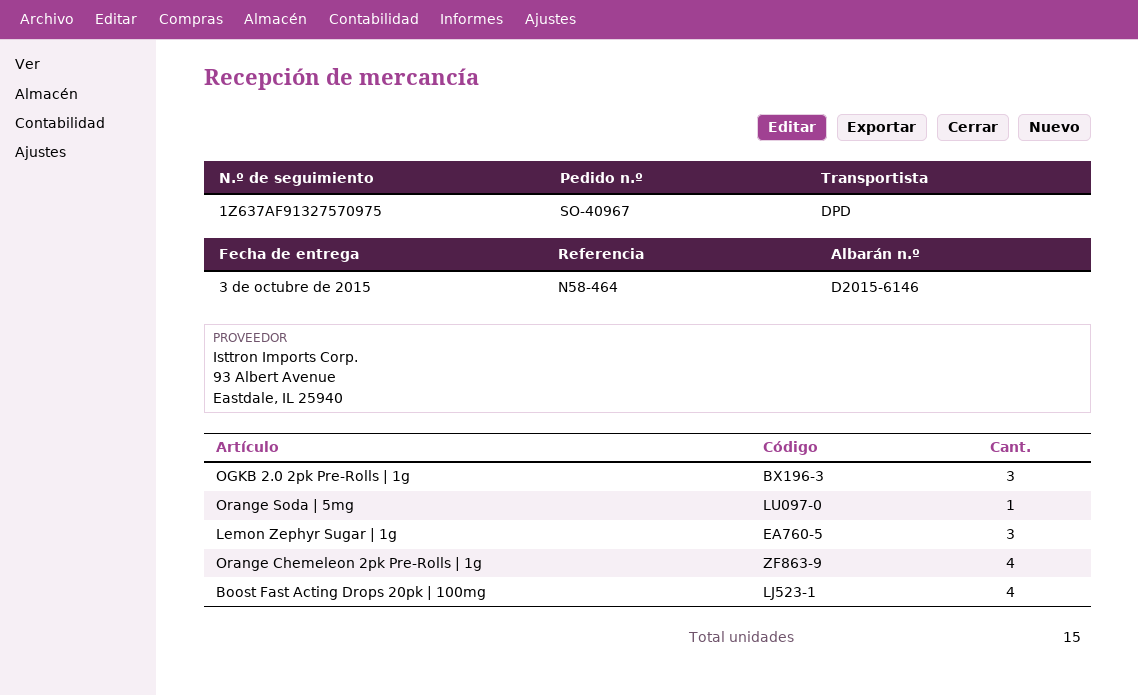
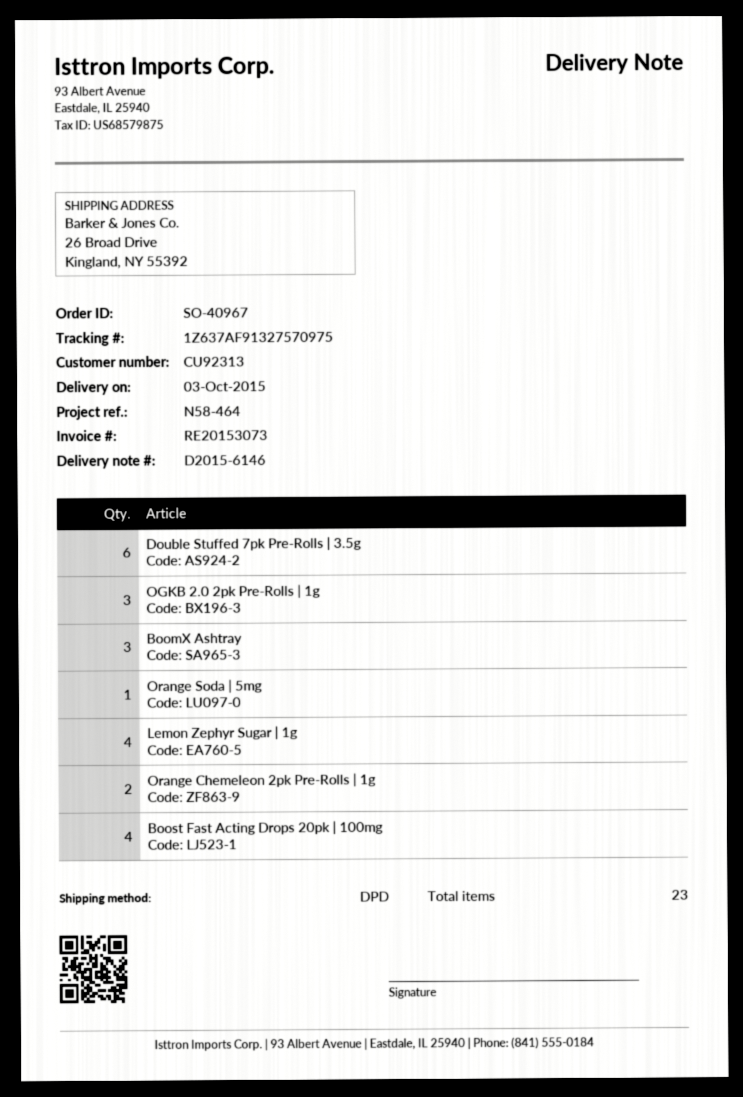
Lemon Zephyr Sugar | 1g: 3 -> 4
Orange Chemeleon 2pk Pre-Rolls | 1g: 4 -> 2
Double Stuffed 7pk Pre-Rolls | 3.5g: none -> 6
BoomX Ashtray: none -> 3
total quantity: 15 -> 23

